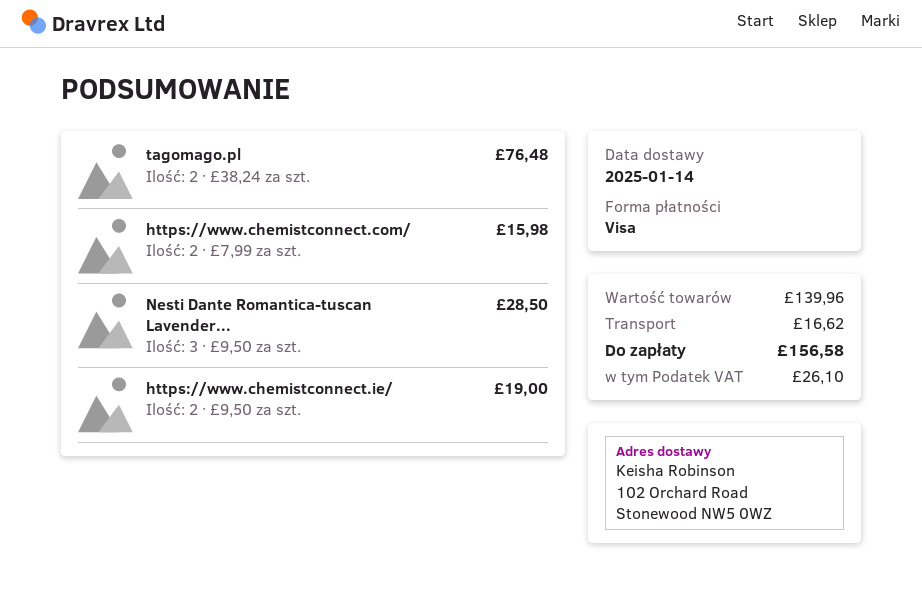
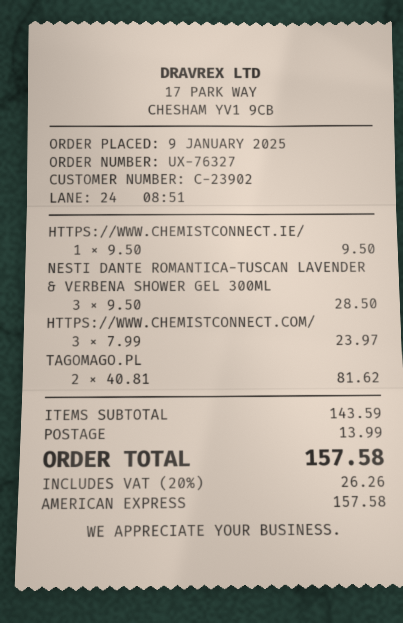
payment method: Visa -> American Express
tagomago.pl: 2 x 38.24 = 76.48 -> 2 x 40.81 = 81.62
https://www.chemistconnect.com/: 2 x 7.99 = 15.98 -> 3 x 7.99 = 23.97
https://www.chemistconnect.ie/: 2 x 9.50 = 19.00 -> 1 x 9.50 = 9.50
subtotal: 139.96 -> 143.59
shipping: 16.62 -> 13.99
tax: 26.10 -> 26.26
total: 156.58 -> 157.58

